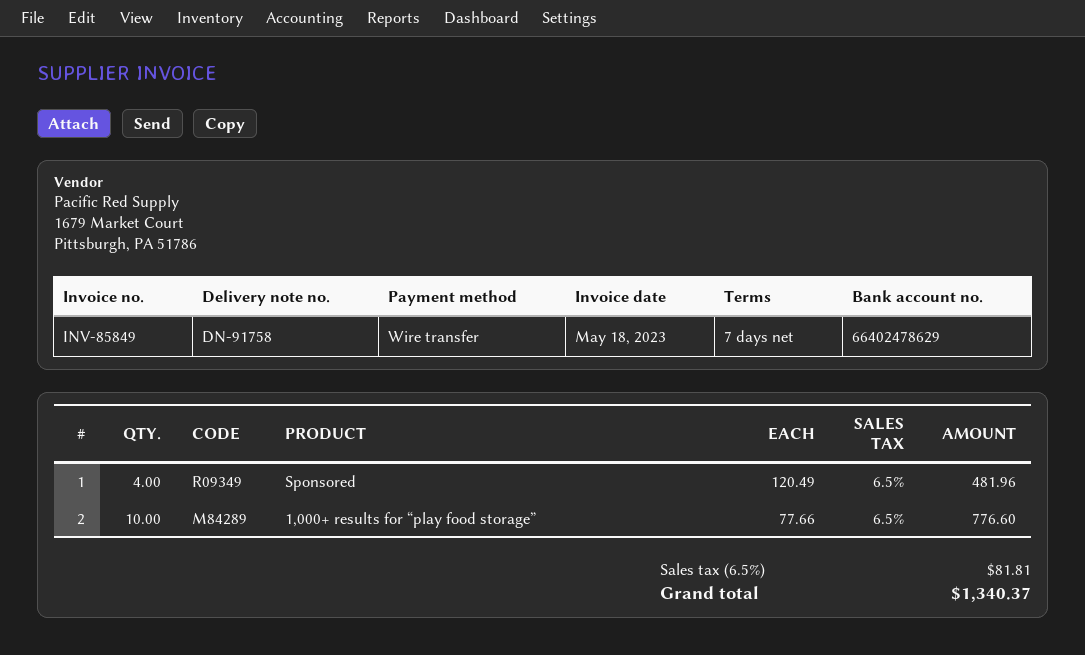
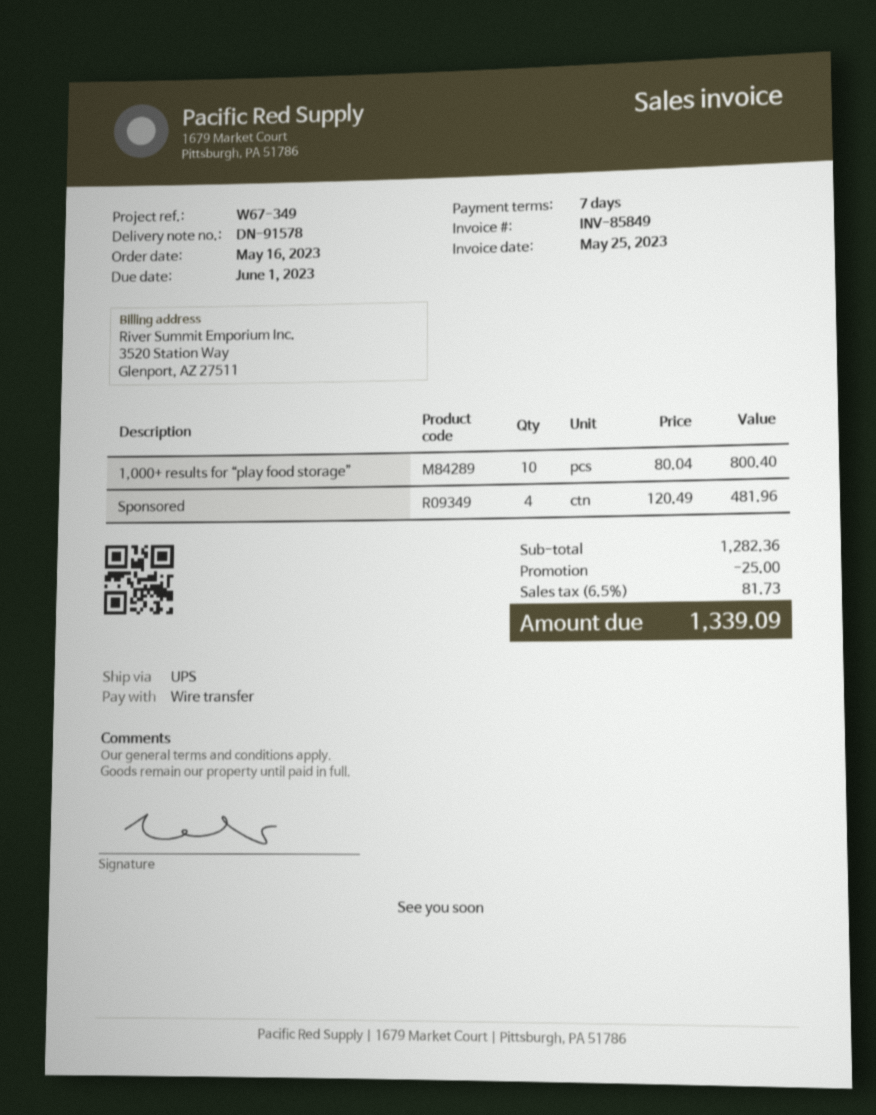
delivery note number: DN-91758 -> DN-91578
invoice date: 2023-05-18 -> 2023-05-25
1,000+ results for “play food storage”: 10 x 77.66 = 776.60 -> 10 x 80.04 = 800.40
discount: none -> 25.00
tax: 6.5% = 81.81 -> 6.5% = 81.73
total: 1340.37 -> 1339.09

